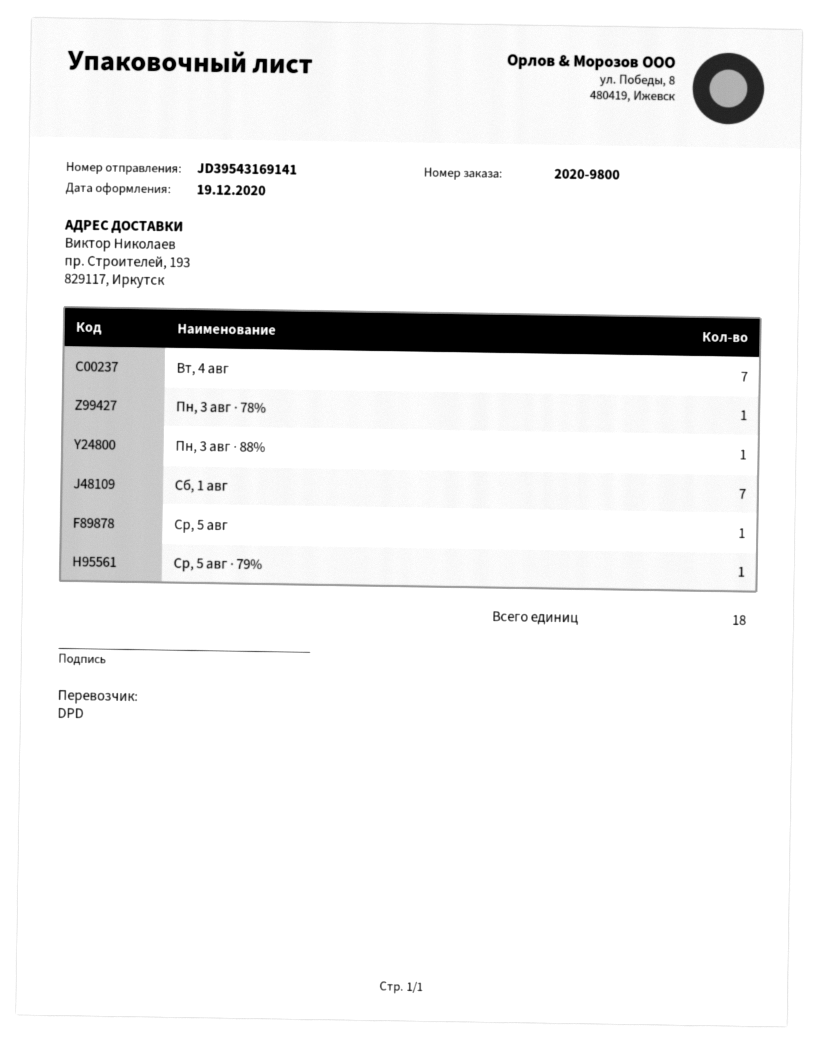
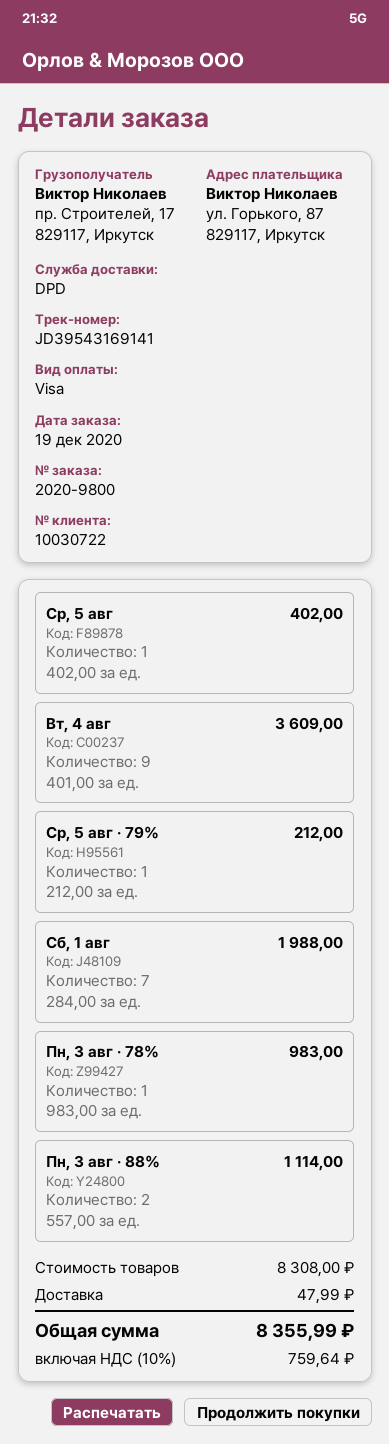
ship to: пр. Строителей, 193, 829117, Иркутск -> пр. Строителей, 17, 829117, Иркутск
Вт, 4 авг: 7 -> 9
Пн, 3 авг · 88%: 1 -> 2

